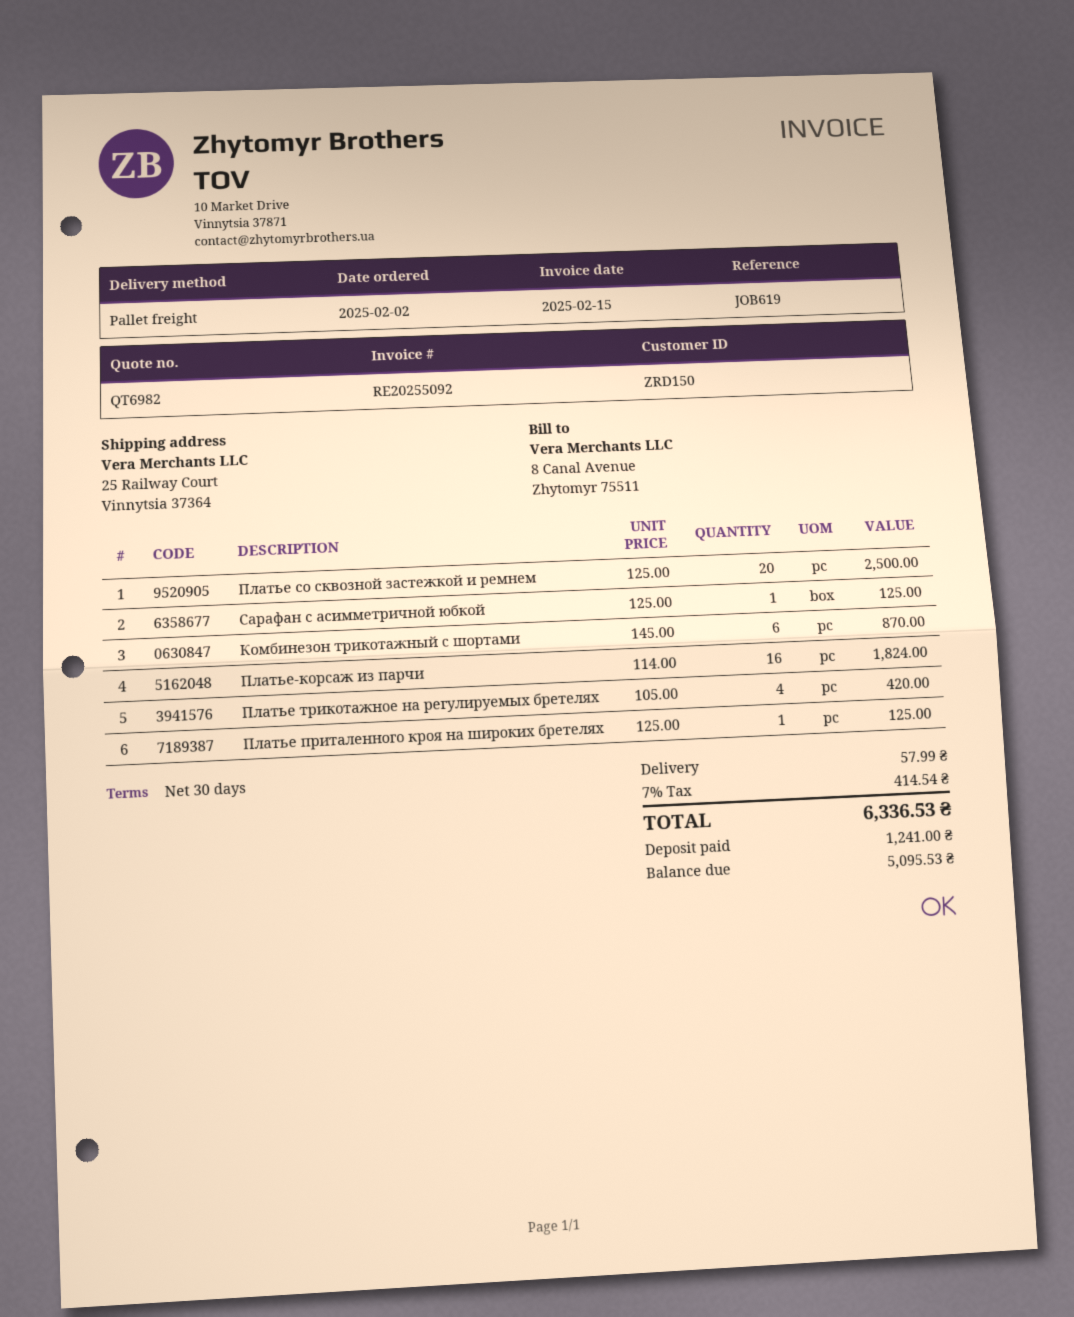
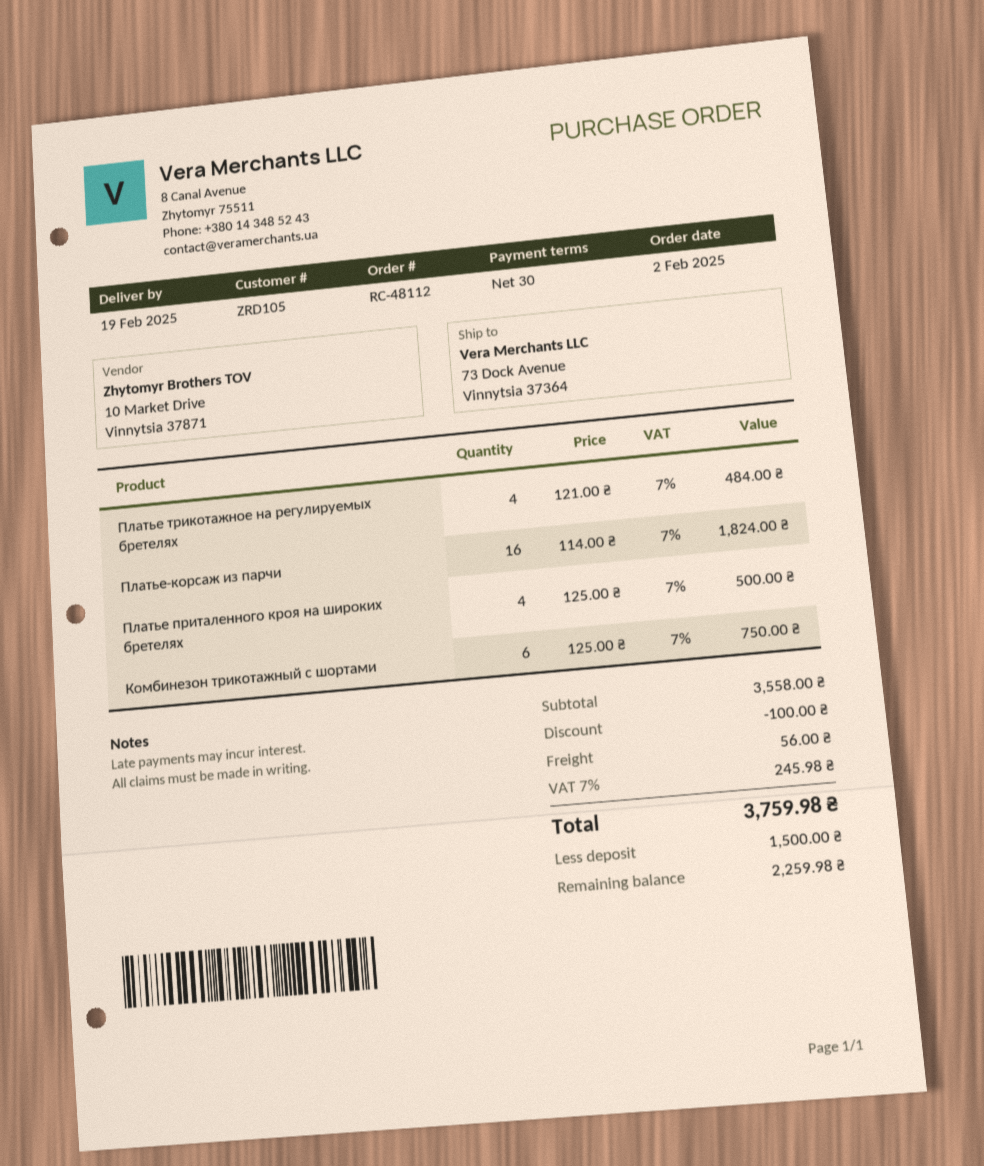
customer number: ZRD150 -> ZRD105
ship to: 25 Railway Court, Vinnytsia 37364 -> 73 Dock Avenue, Vinnytsia 37364
Платье со сквозной застежкой и ремнем: 20 x 125.00 = 2500.00 -> none
Сарафан с асимметричной юбкой: 1 x 125.00 = 125.00 -> none
Комбинезон трикотажный с шортами: 6 x 145.00 = 870.00 -> 6 x 125.00 = 750.00
Платье трикотажное на регулируемых бретелях: 4 x 105.00 = 420.00 -> 4 x 121.00 = 484.00
Платье приталенного кроя на широких бретелях: 1 x 125.00 = 125.00 -> 4 x 125.00 = 500.00
discount: none -> 100.00
shipping: 57.99 -> 56.00
tax: 7% = 414.54 -> 7% = 245.98
total: 6336.53 -> 3759.98
deposit: 1241.00 -> 1500.00
balance: 5095.53 -> 2259.98

